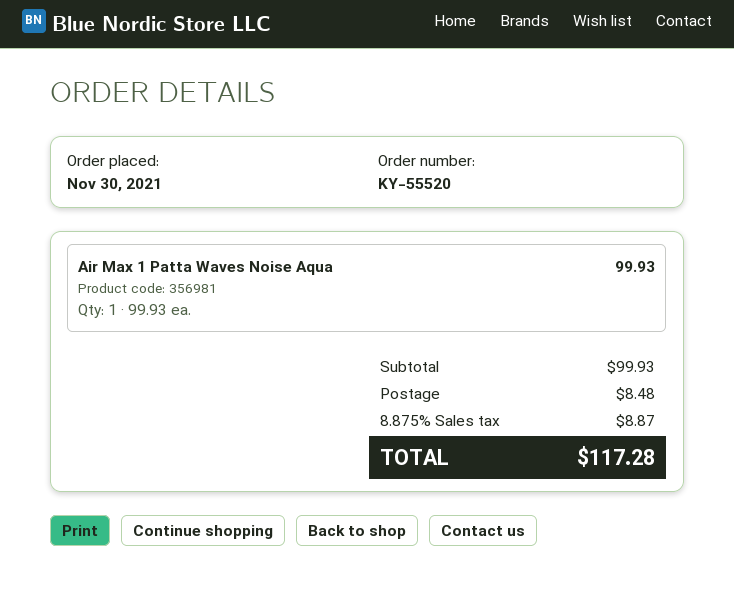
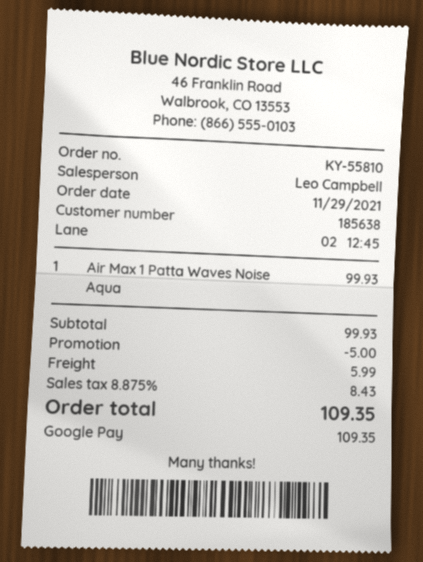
order number: KY-55520 -> KY-55810
order date: 2021-11-30 -> 2021-11-29
discount: none -> 5.00
shipping: 8.48 -> 5.99
tax: 8.875% = 8.87 -> 8.875% = 8.43
total: 117.28 -> 109.35

